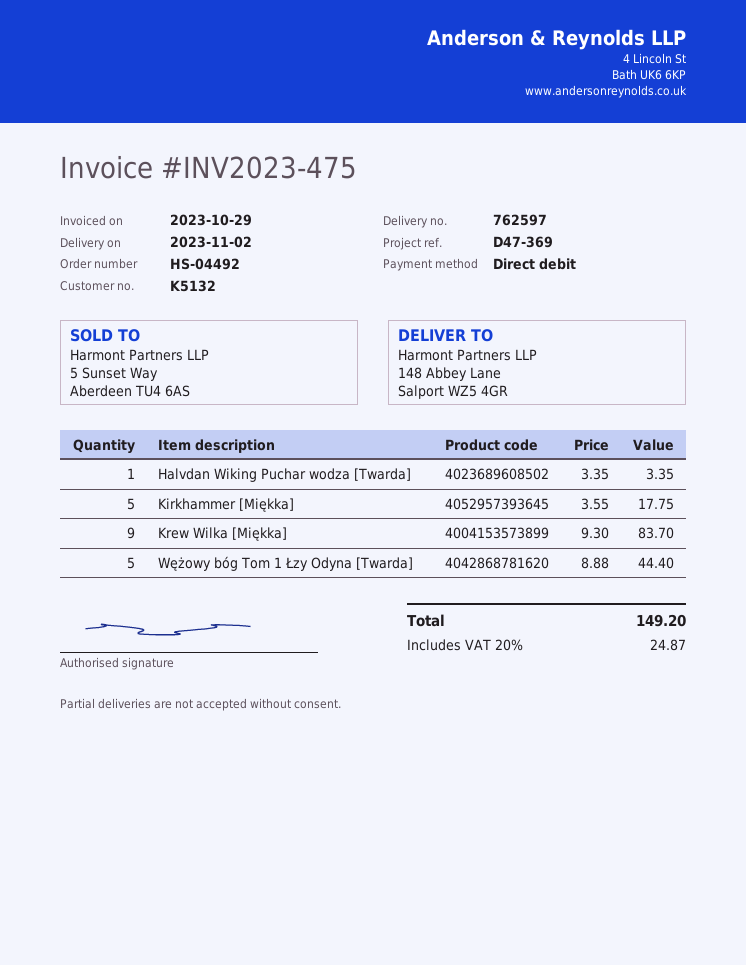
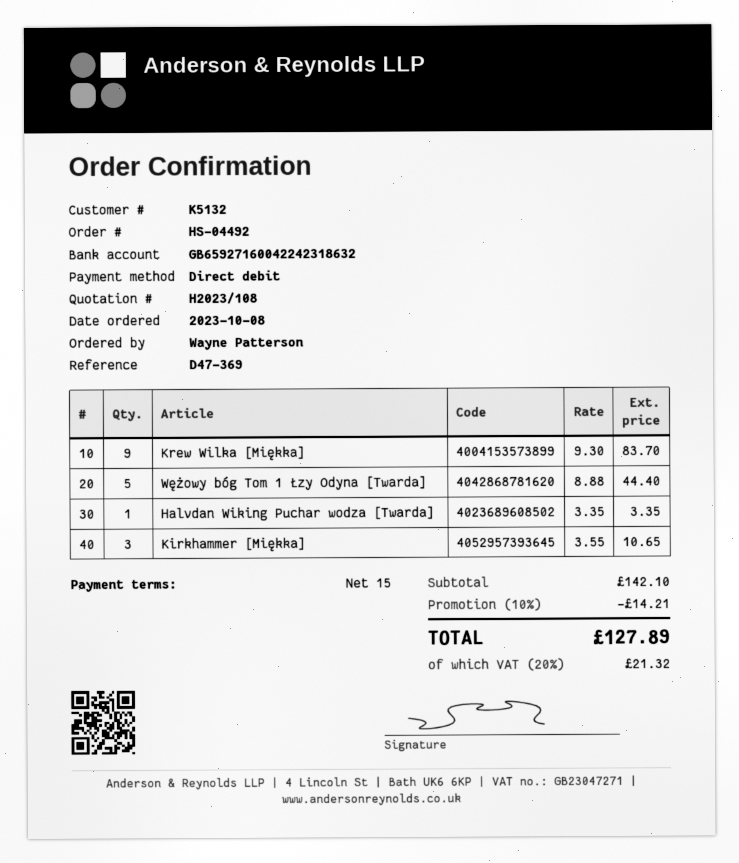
Kirkhammer [Miękka]: 5 x 3.55 = 17.75 -> 3 x 3.55 = 10.65
discount: none -> 10% = 14.21
tax: 20% = 24.87 -> 20% = 21.32
total: 149.20 -> 127.89

